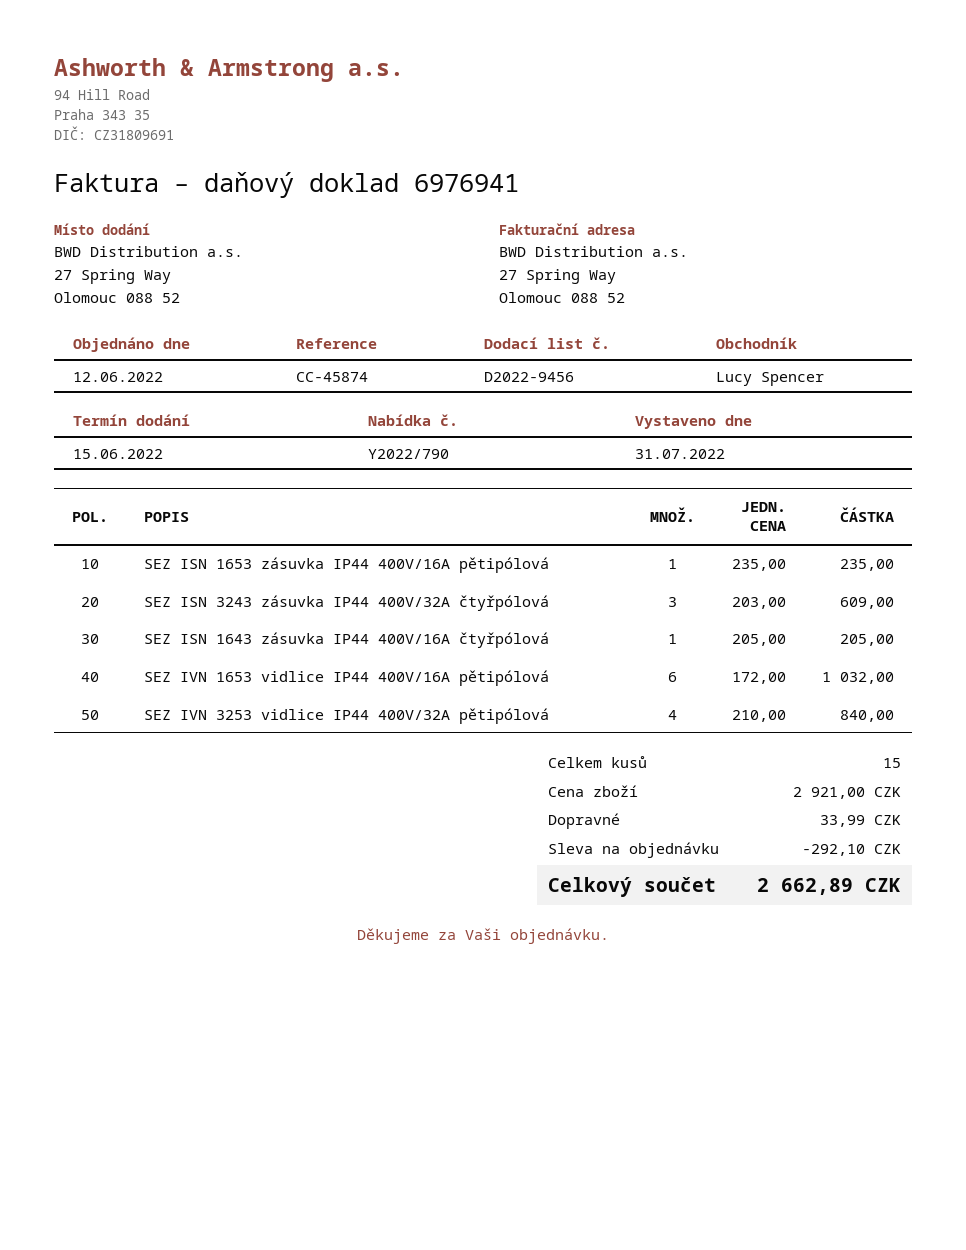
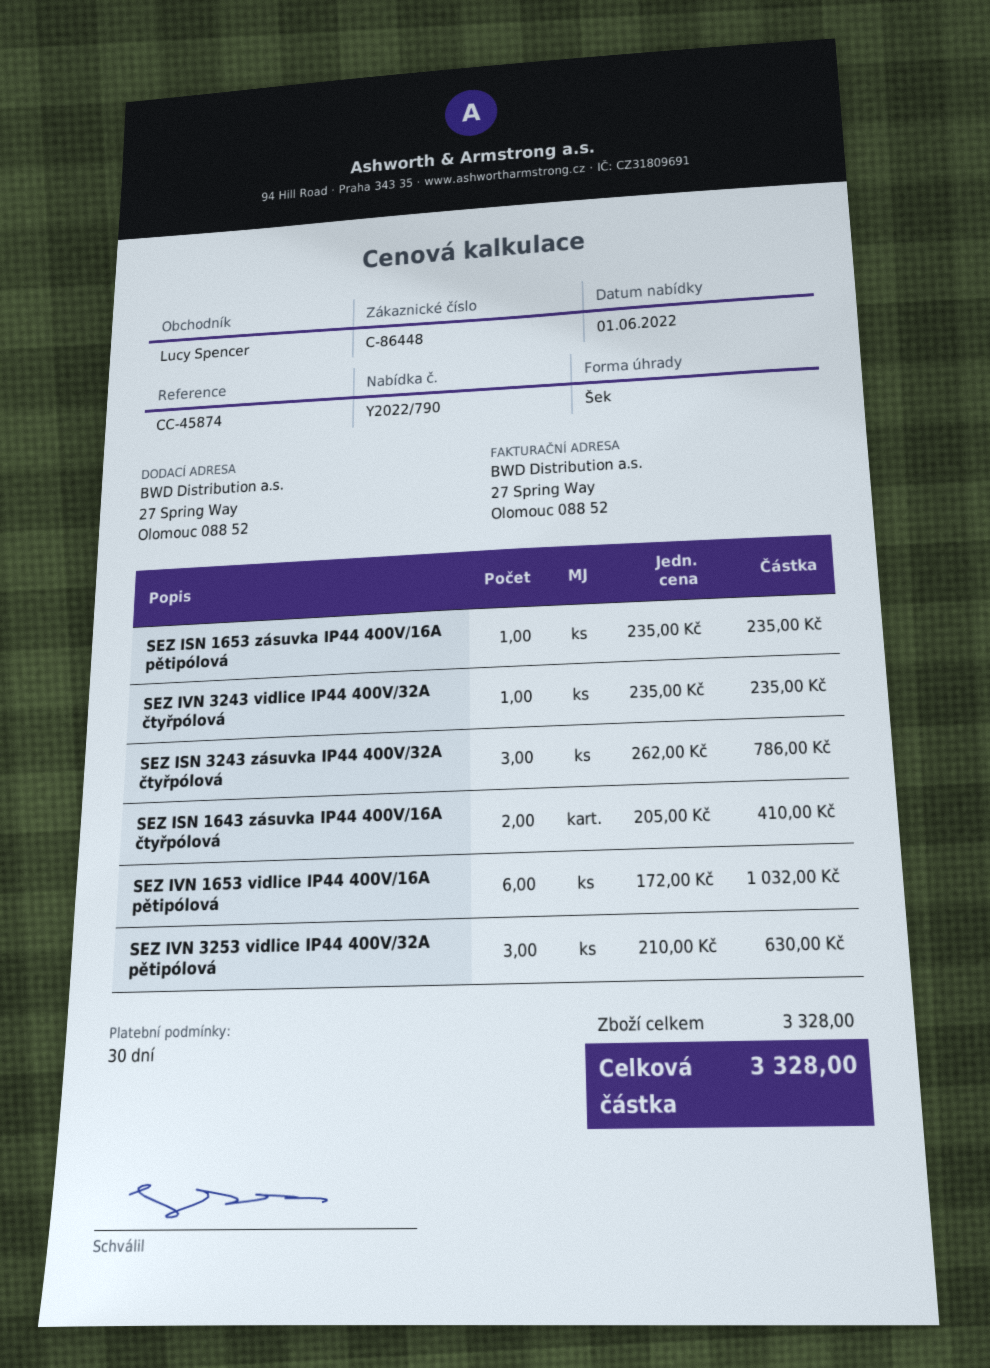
SEZ ISN 3243 zásuvka IP44 400V/32A čtyřpólová: 3 x 203.00 = 609.00 -> 3 x 262.00 = 786.00
SEZ ISN 1643 zásuvka IP44 400V/16A čtyřpólová: 1 x 205.00 = 205.00 -> 2 x 205.00 = 410.00
SEZ IVN 3253 vidlice IP44 400V/32A pětipólová: 4 x 210.00 = 840.00 -> 3 x 210.00 = 630.00
SEZ IVN 3243 vidlice IP44 400V/32A čtyřpólová: none -> 1 x 235.00 = 235.00
subtotal: 2921.00 -> 3328.00
discount: 292.10 -> none
shipping: 33.99 -> none
total: 2662.89 -> 3328.00

